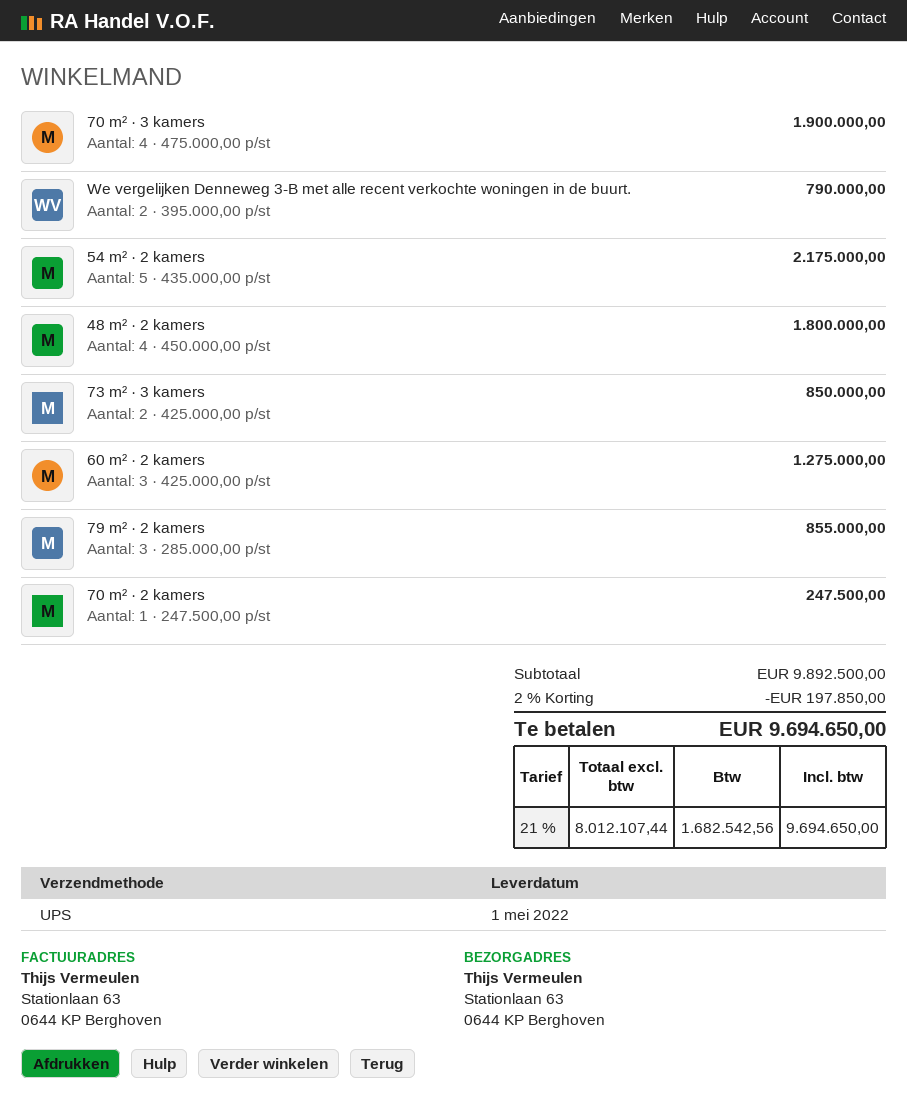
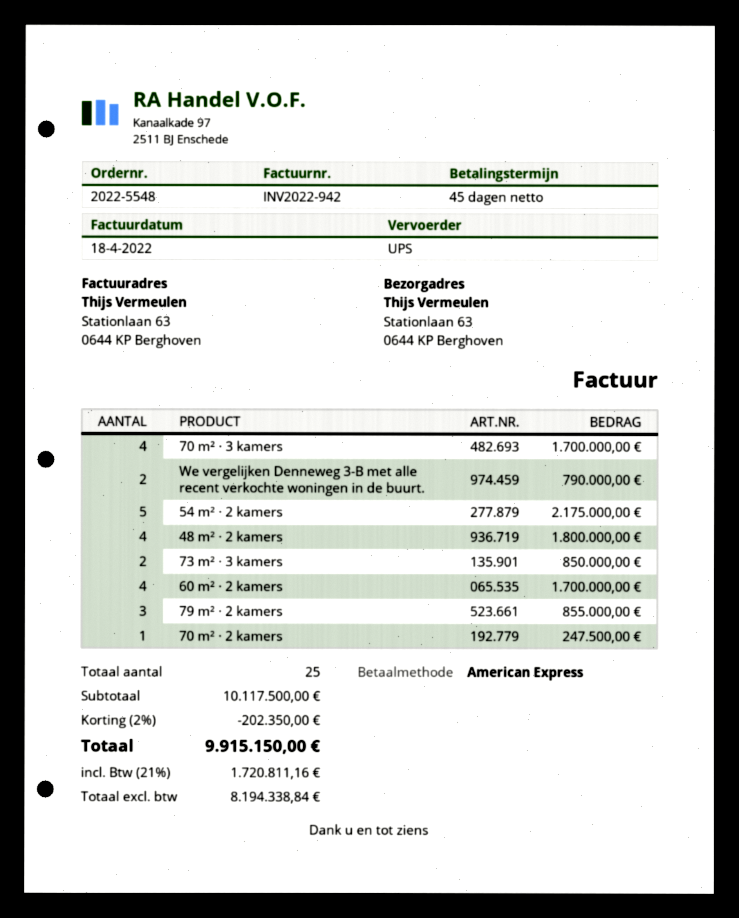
70 m² · 3 kamers: 4 for 1900000.00 -> 4 for 1700000.00
60 m² · 2 kamers: 3 for 1275000.00 -> 4 for 1700000.00
subtotal: 9892500.00 -> 10117500.00
discount: 2% = 197850.00 -> 2% = 202350.00
net: 8012107.44 -> 8194338.84
tax: 21% = 1682542.56 -> 21% = 1720811.16
total: 9694650.00 -> 9915150.00

